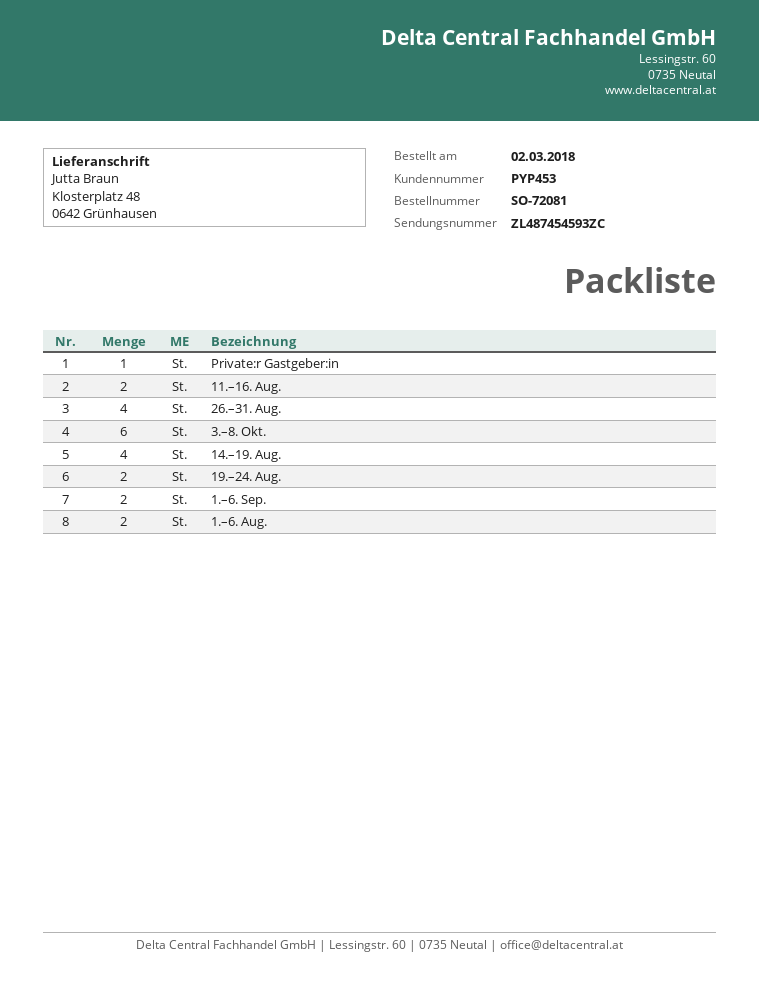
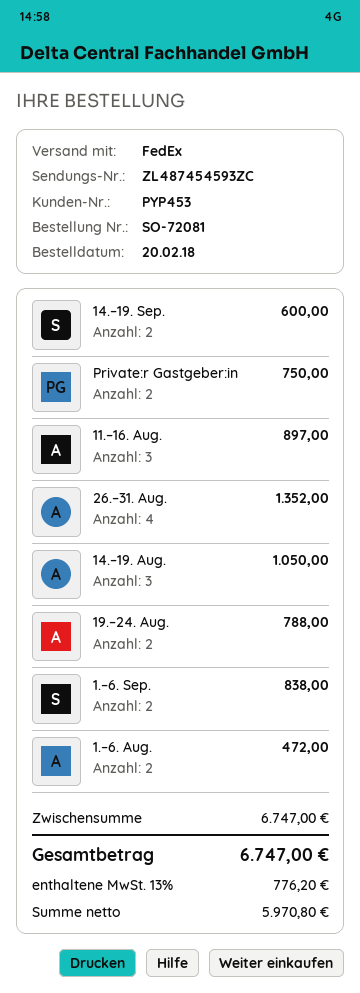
order date: 2018-03-02 -> 2018-02-20
Private:r Gastgeber:in: 1 -> 2
11.–16. Aug.: 2 -> 3
3.–8. Okt.: 6 -> none
14.–19. Aug.: 4 -> 3
14.–19. Sep.: none -> 2

